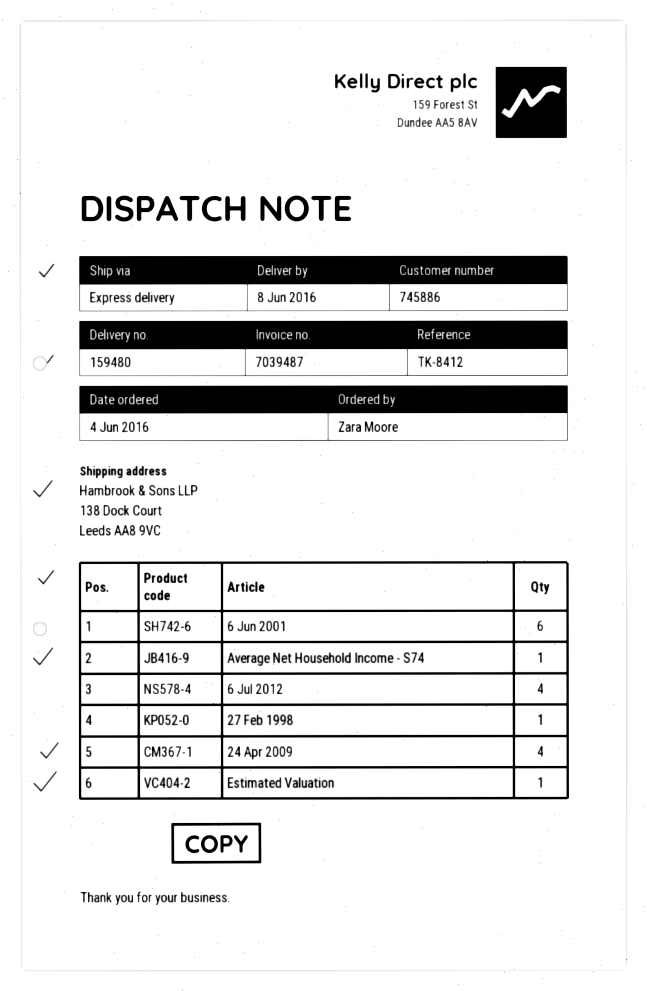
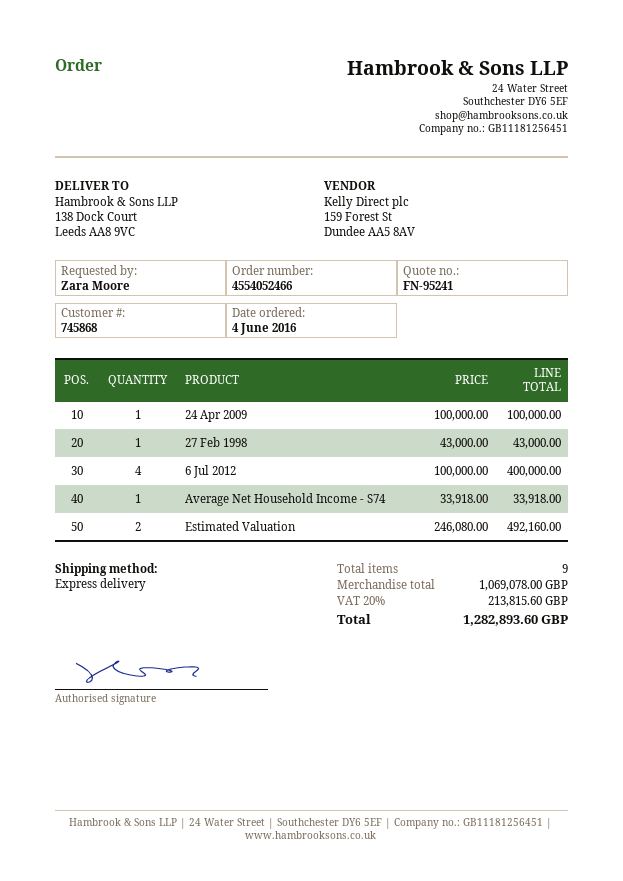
customer number: 745886 -> 745868
6 Jun 2001: 6 -> none
24 Apr 2009: 4 -> 1
Estimated Valuation: 1 -> 2

